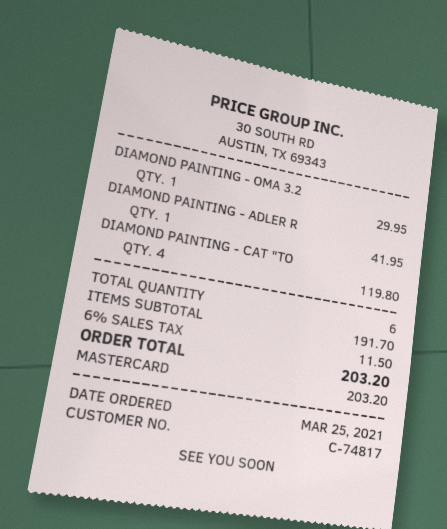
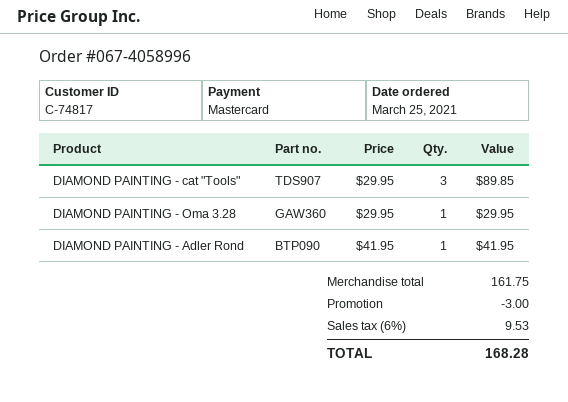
DIAMOND PAINTING - CAT "TO: 4 for 119.80 -> 3 for 89.85
subtotal: 191.70 -> 161.75
discount: none -> 3.00
tax: 6% = 11.50 -> 6% = 9.53
total: 203.20 -> 168.28

